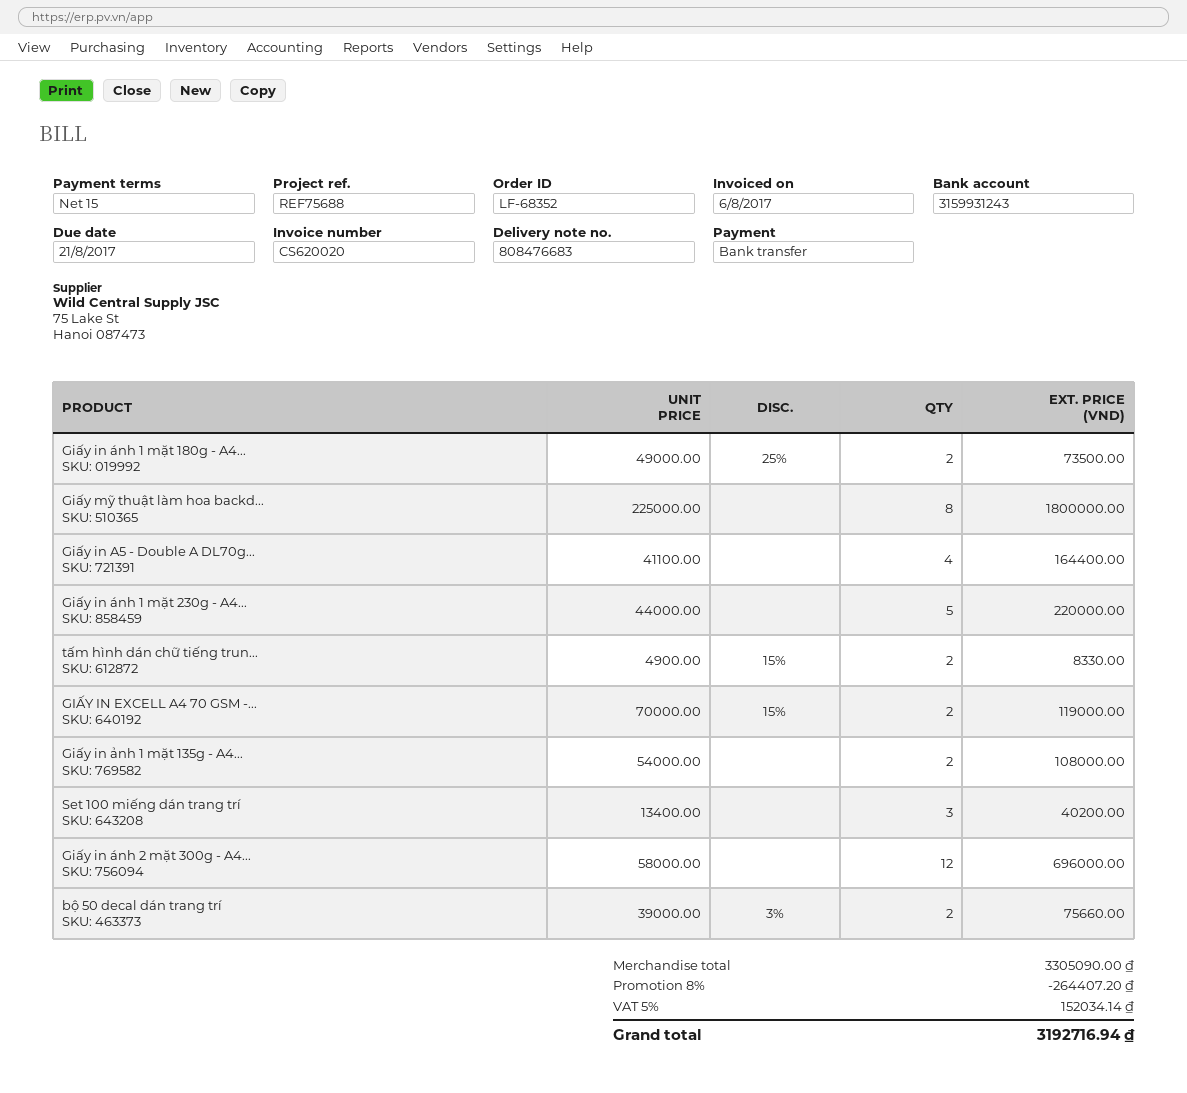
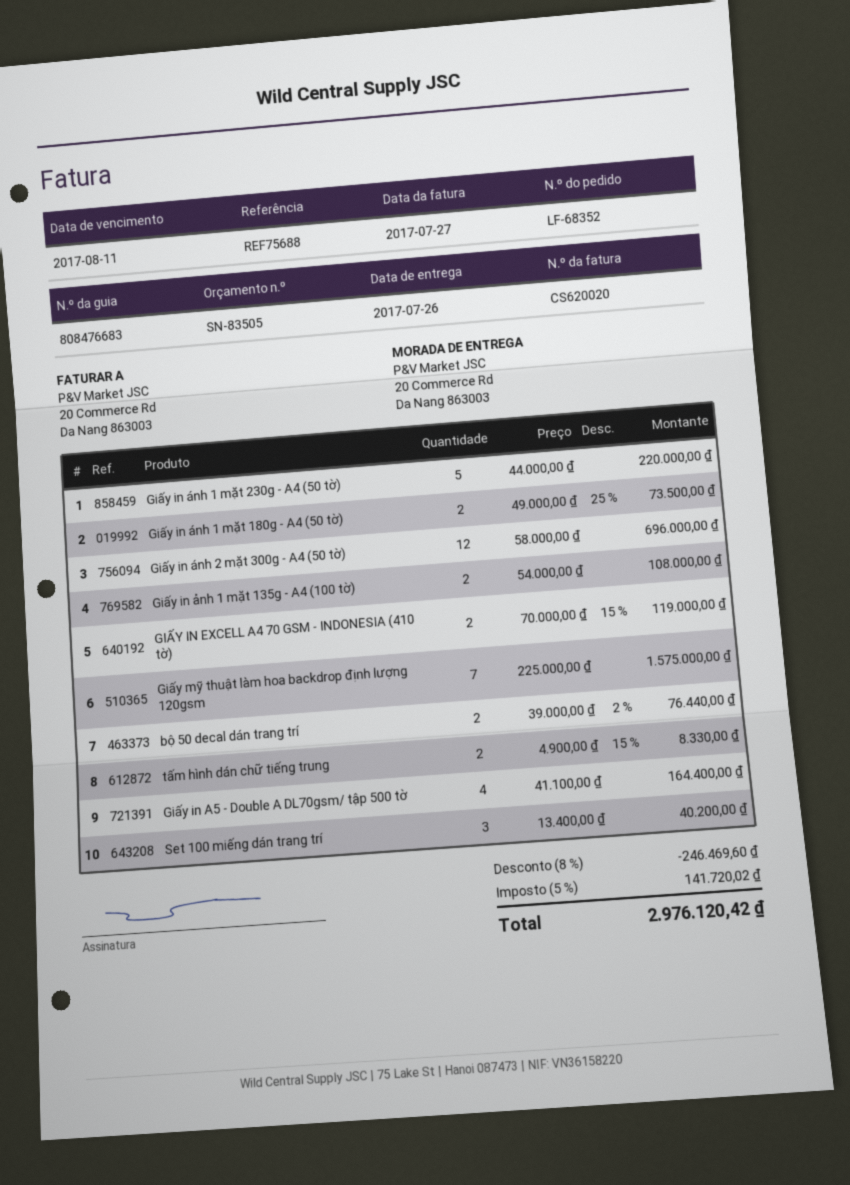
invoice date: 2017-08-06 -> 2017-07-27
due date: 2017-08-21 -> 2017-08-11
Giấy mỹ thuật làm hoa backd...: 8 x 225000.00 = 1800000.00 -> 7 x 225000.00 = 1575000.00
bộ 50 decal dán trang trí: 2 x 39000.00 - 3% = 75660.00 -> 2 x 39000.00 - 2% = 76440.00
discount: 8% = 264407.20 -> 8% = 246469.60
tax: 5% = 152034.14 -> 5% = 141720.02
total: 3192716.94 -> 2976120.42

